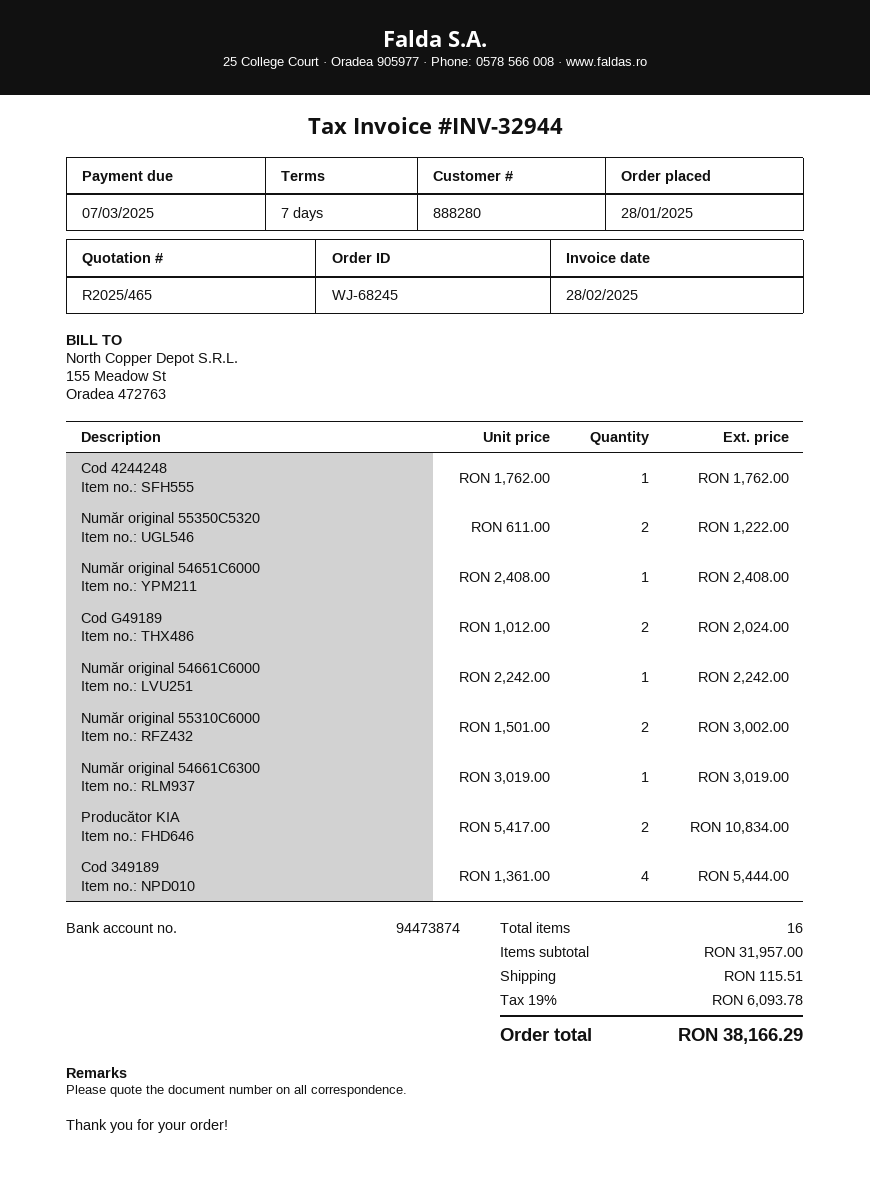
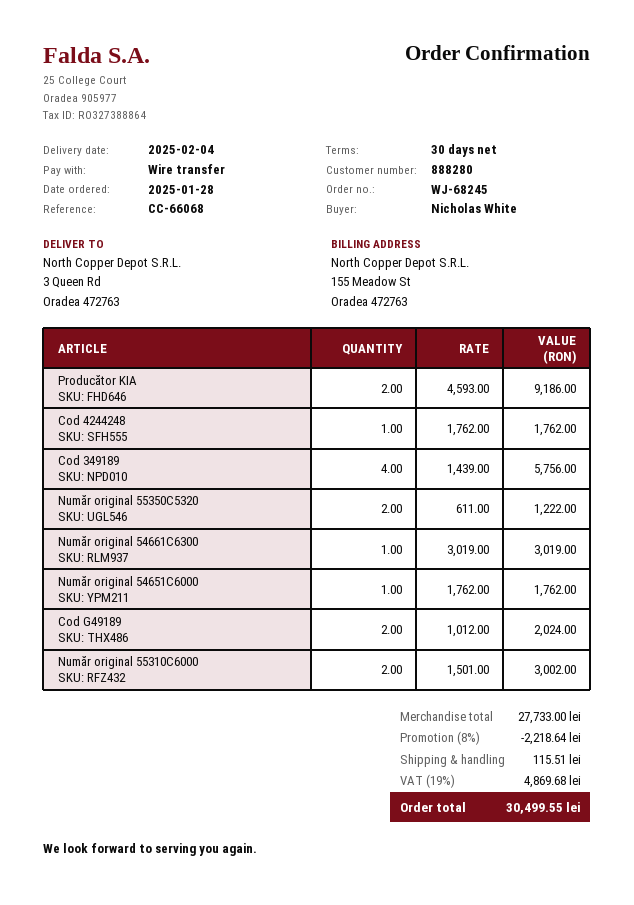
payment terms: 7 days -> 30 days
Număr original 54651C6000: 1 x 2408.00 = 2408.00 -> 1 x 1762.00 = 1762.00
Număr original 54661C6000: 1 x 2242.00 = 2242.00 -> none
Producător KIA: 2 x 5417.00 = 10834.00 -> 2 x 4593.00 = 9186.00
Cod 349189: 4 x 1361.00 = 5444.00 -> 4 x 1439.00 = 5756.00
subtotal: 31957.00 -> 27733.00
discount: none -> 8% = 2218.64
tax: 19% = 6093.78 -> 19% = 4869.68
total: 38166.29 -> 30499.55

